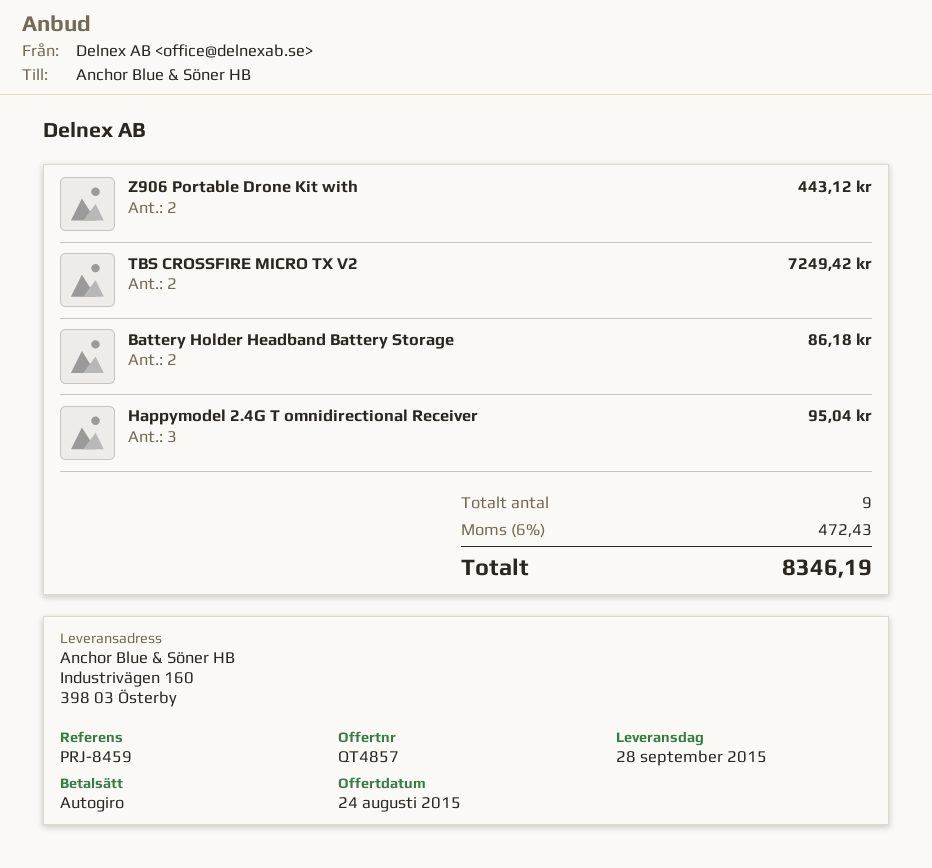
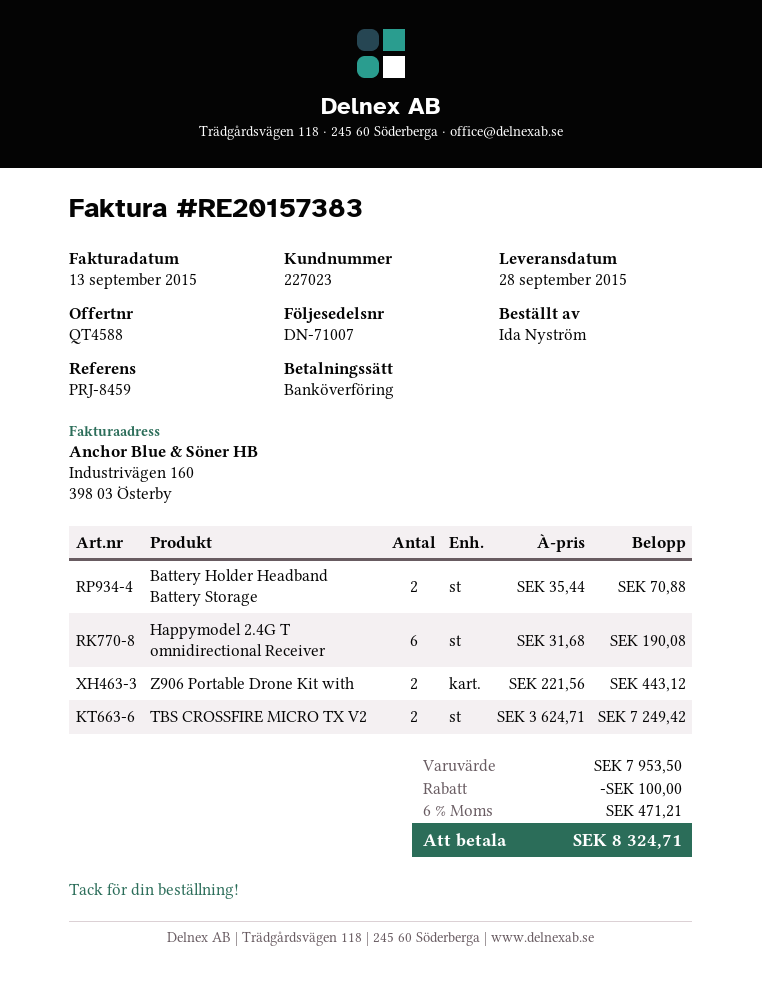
quote number: QT4857 -> QT4588
payment method: direct debit -> bank transfer
Battery Holder Headband Battery Storage: 2 for 86.18 -> 2 for 70.88
Happymodel 2.4G T omnidirectional Receiver: 3 for 95.04 -> 6 for 190.08
discount: none -> 100.00
tax: 6% = 472.43 -> 6% = 471.21
total: 8346.19 -> 8324.71

